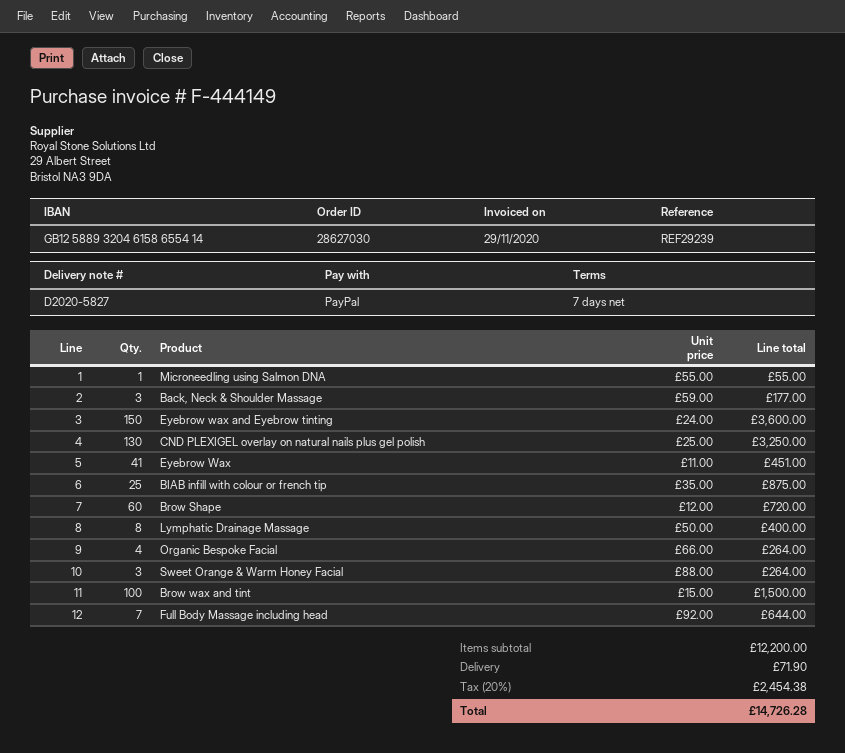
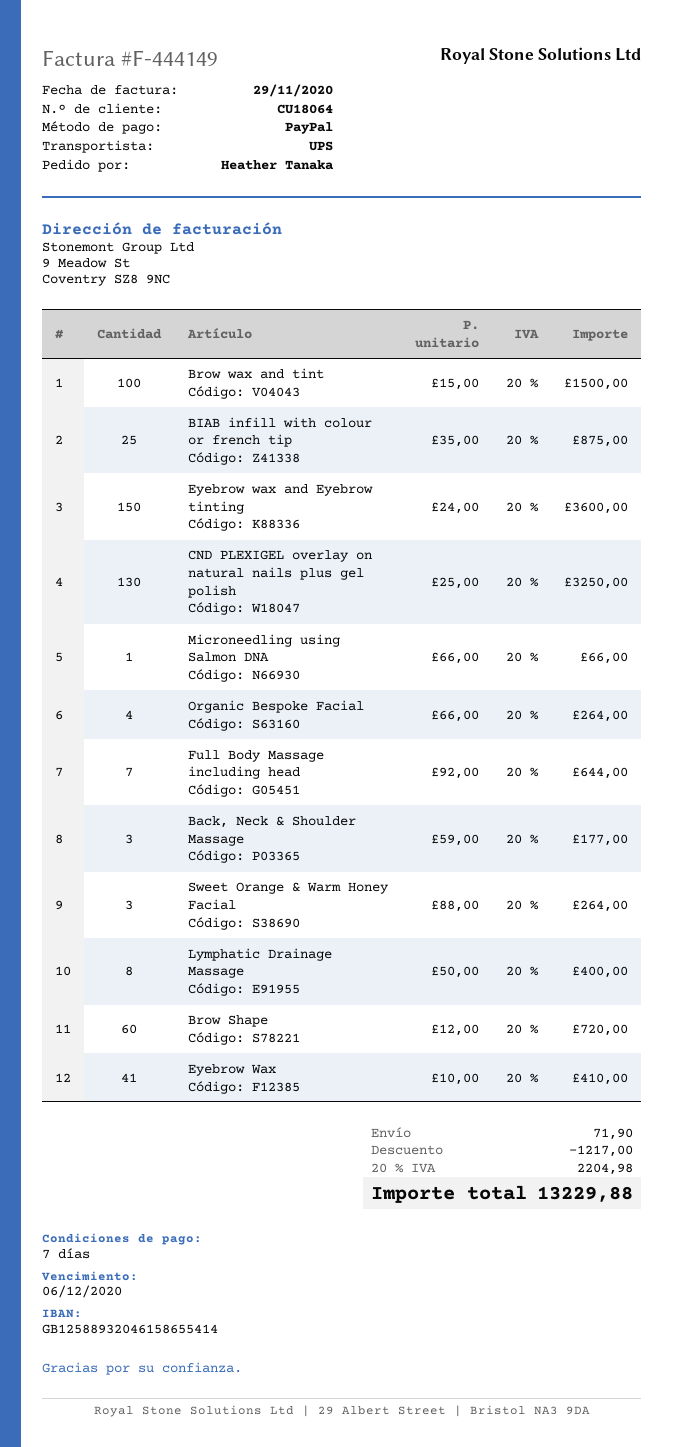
Microneedling using Salmon DNA: 1 x 55.00 = 55.00 -> 1 x 66.00 = 66.00
Eyebrow Wax: 41 x 11.00 = 451.00 -> 41 x 10.00 = 410.00
discount: none -> 1217.00
tax: 20% = 2454.38 -> 20% = 2204.98
total: 14726.28 -> 13229.88

